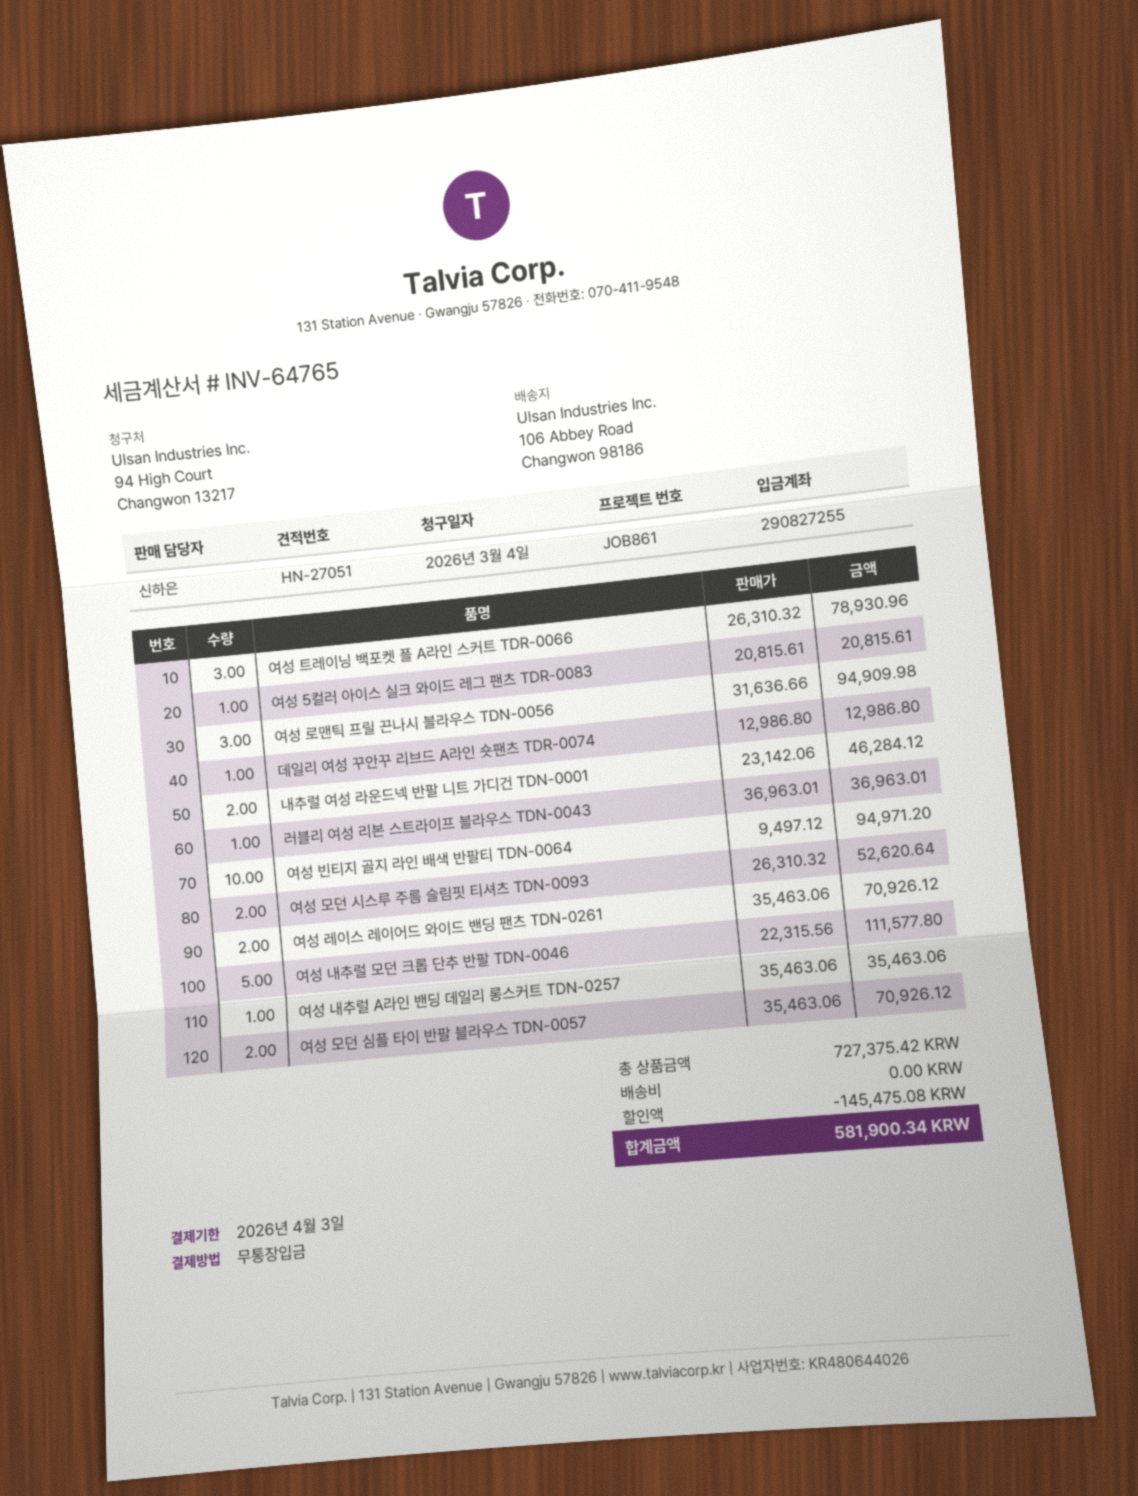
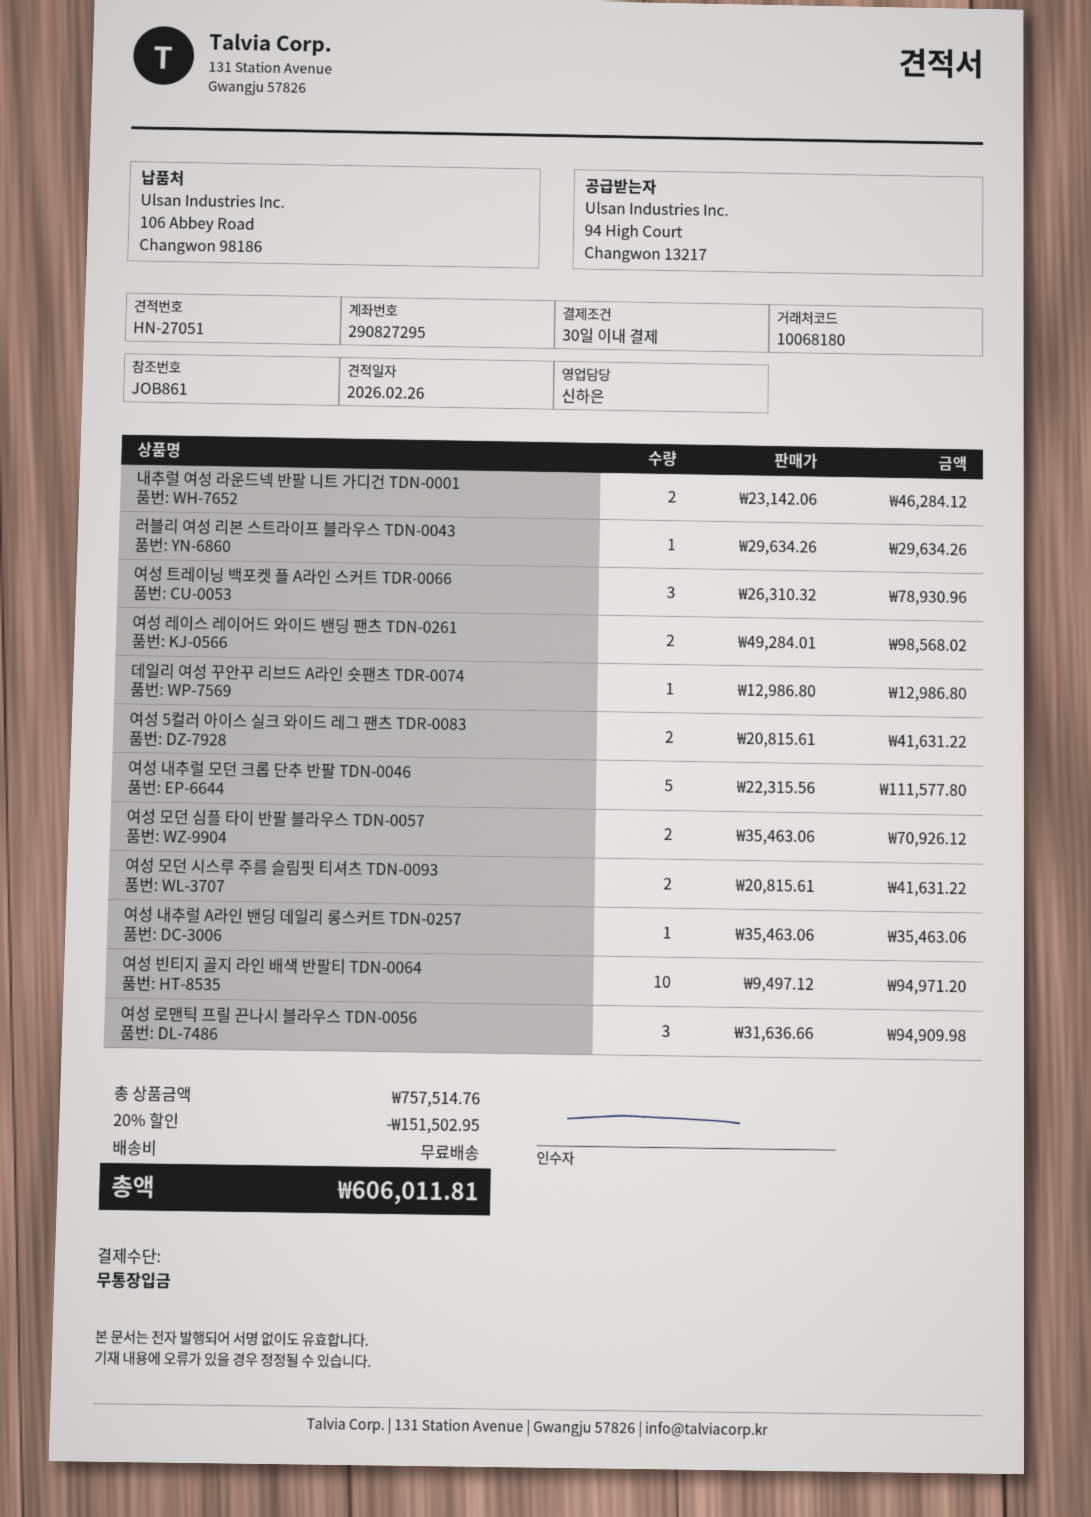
bank account: 290827255 -> 290827295
여성 5컬러 아이스 실크 와이드 레그 팬츠 TDR-0083: 1 x 20815.61 = 20815.61 -> 2 x 20815.61 = 41631.22
러블리 여성 리본 스트라이프 블라우스 TDN-0043: 1 x 36963.01 = 36963.01 -> 1 x 29634.26 = 29634.26
여성 모던 시스루 주름 슬림핏 티셔츠 TDN-0093: 2 x 26310.32 = 52620.64 -> 2 x 20815.61 = 41631.22
여성 레이스 레이어드 와이드 밴딩 팬츠 TDN-0261: 2 x 35463.06 = 70926.12 -> 2 x 49284.01 = 98568.02
subtotal: 727375.42 -> 757514.76
discount: 145475.08 -> 151502.95
total: 581900.34 -> 606011.81

